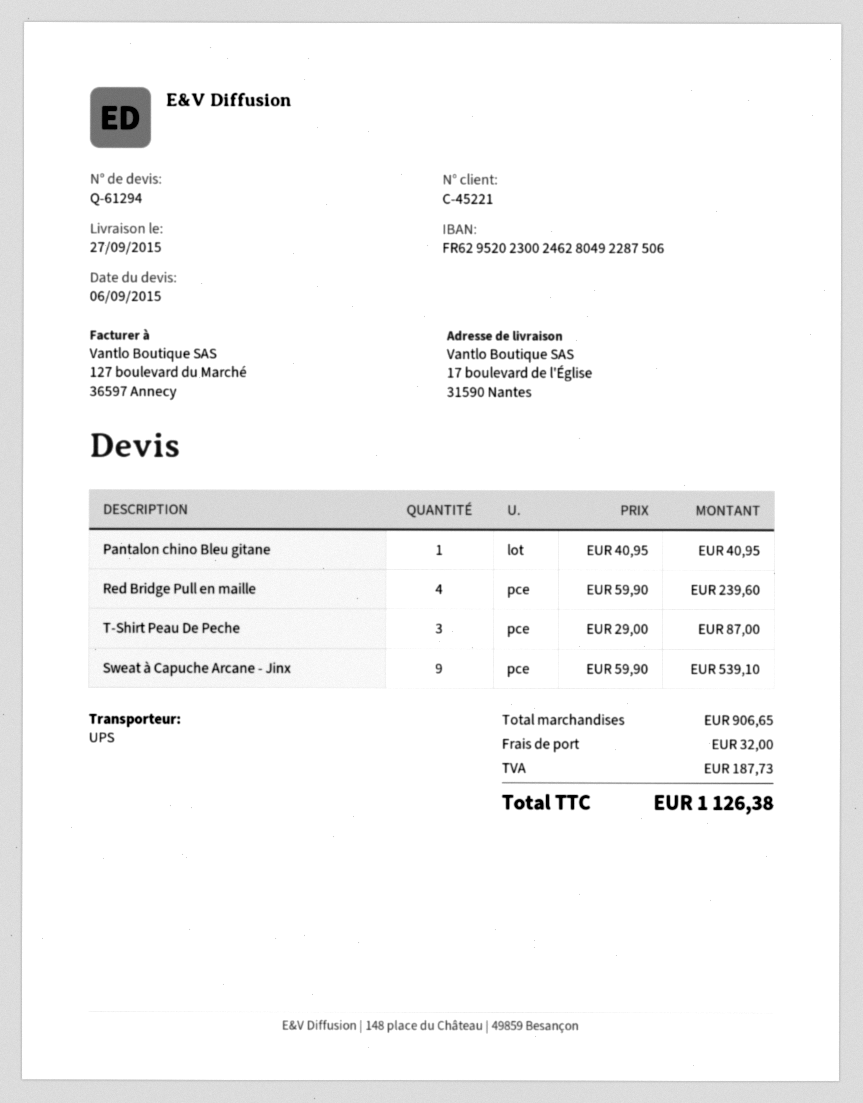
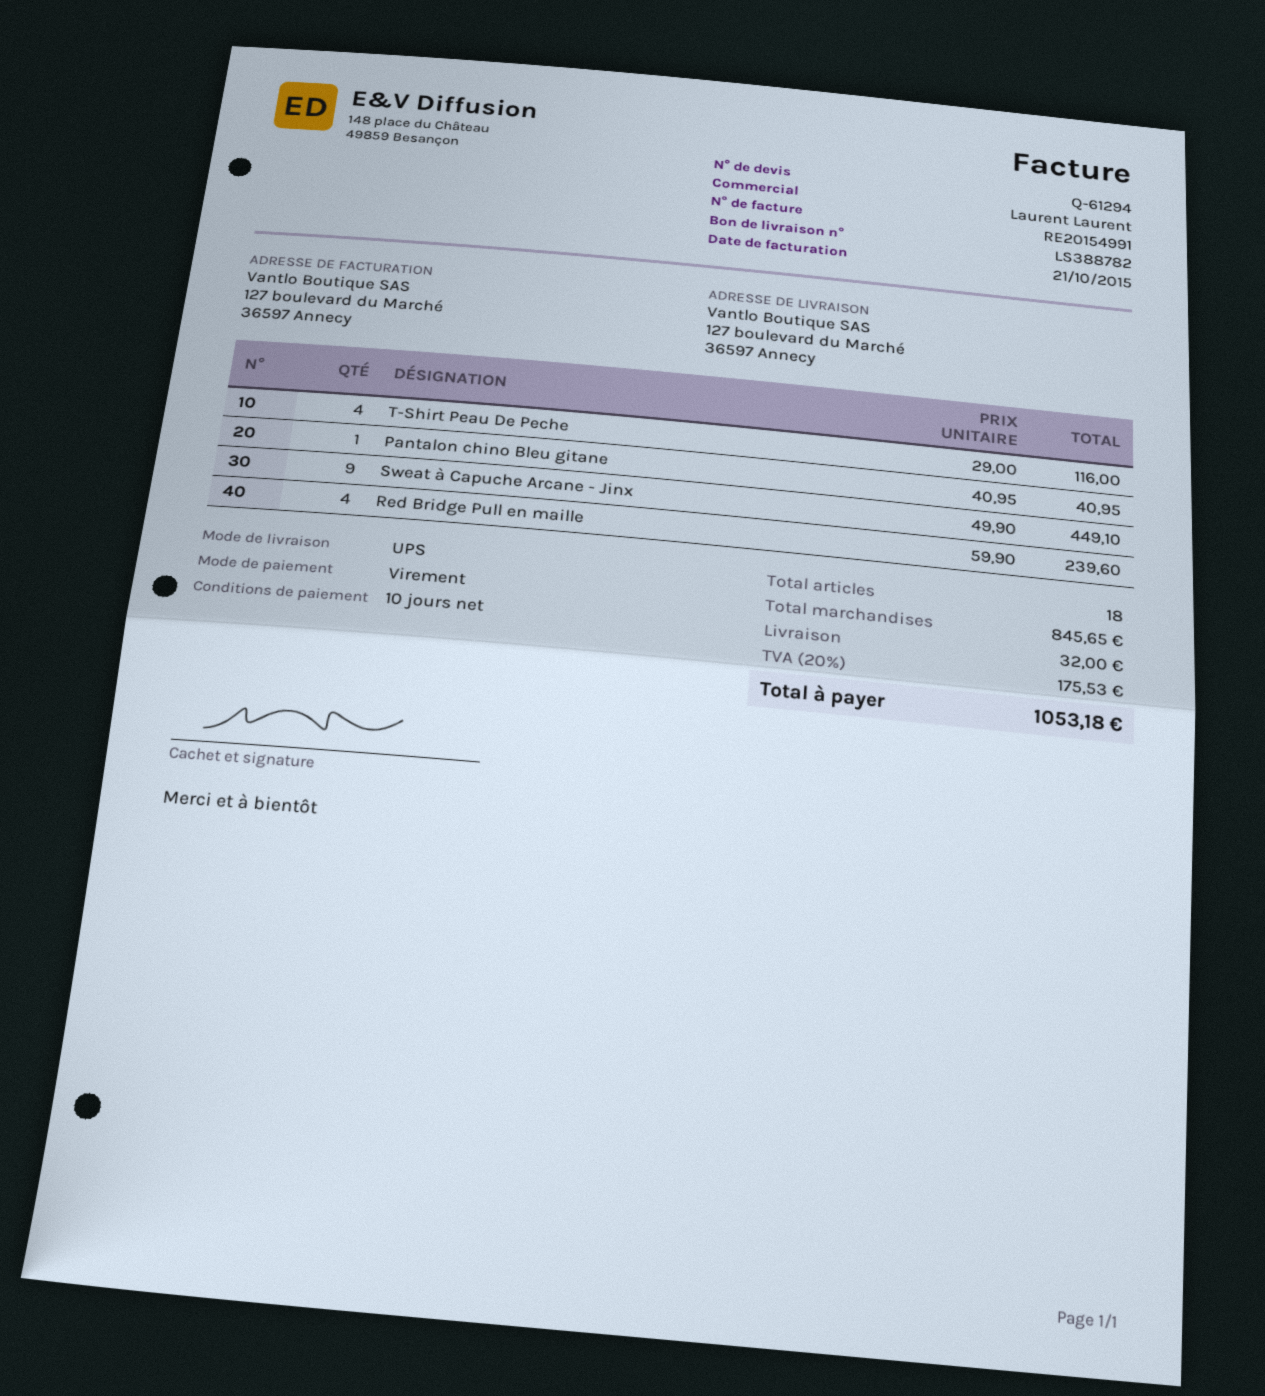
ship to: 17 boulevard de l'Église, 31590 Nantes -> 127 boulevard du Marché, 36597 Annecy
T-Shirt Peau De Peche: 3 x 29.00 = 87.00 -> 4 x 29.00 = 116.00
Sweat à Capuche Arcane - Jinx: 9 x 59.90 = 539.10 -> 9 x 49.90 = 449.10
subtotal: 906.65 -> 845.65
tax: 187.73 -> 175.53
total: 1126.38 -> 1053.18

